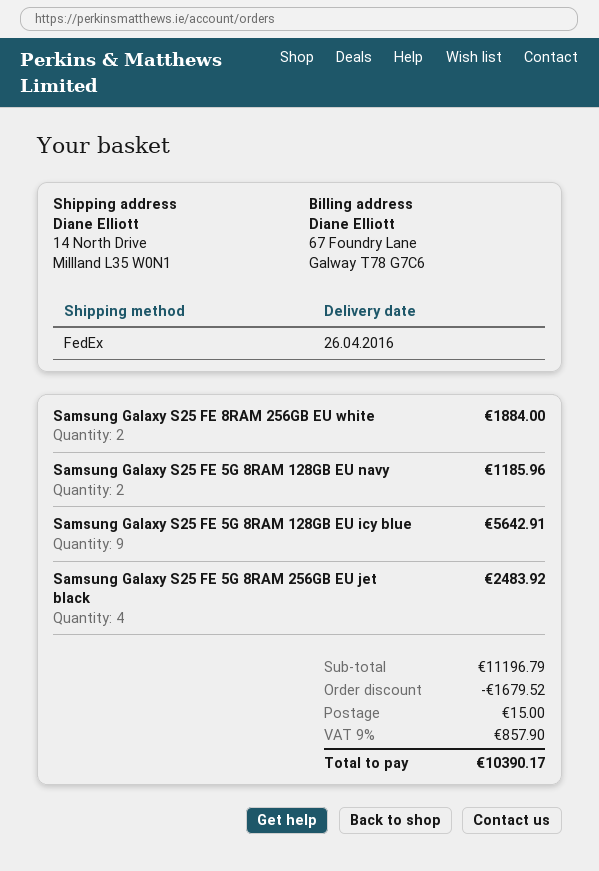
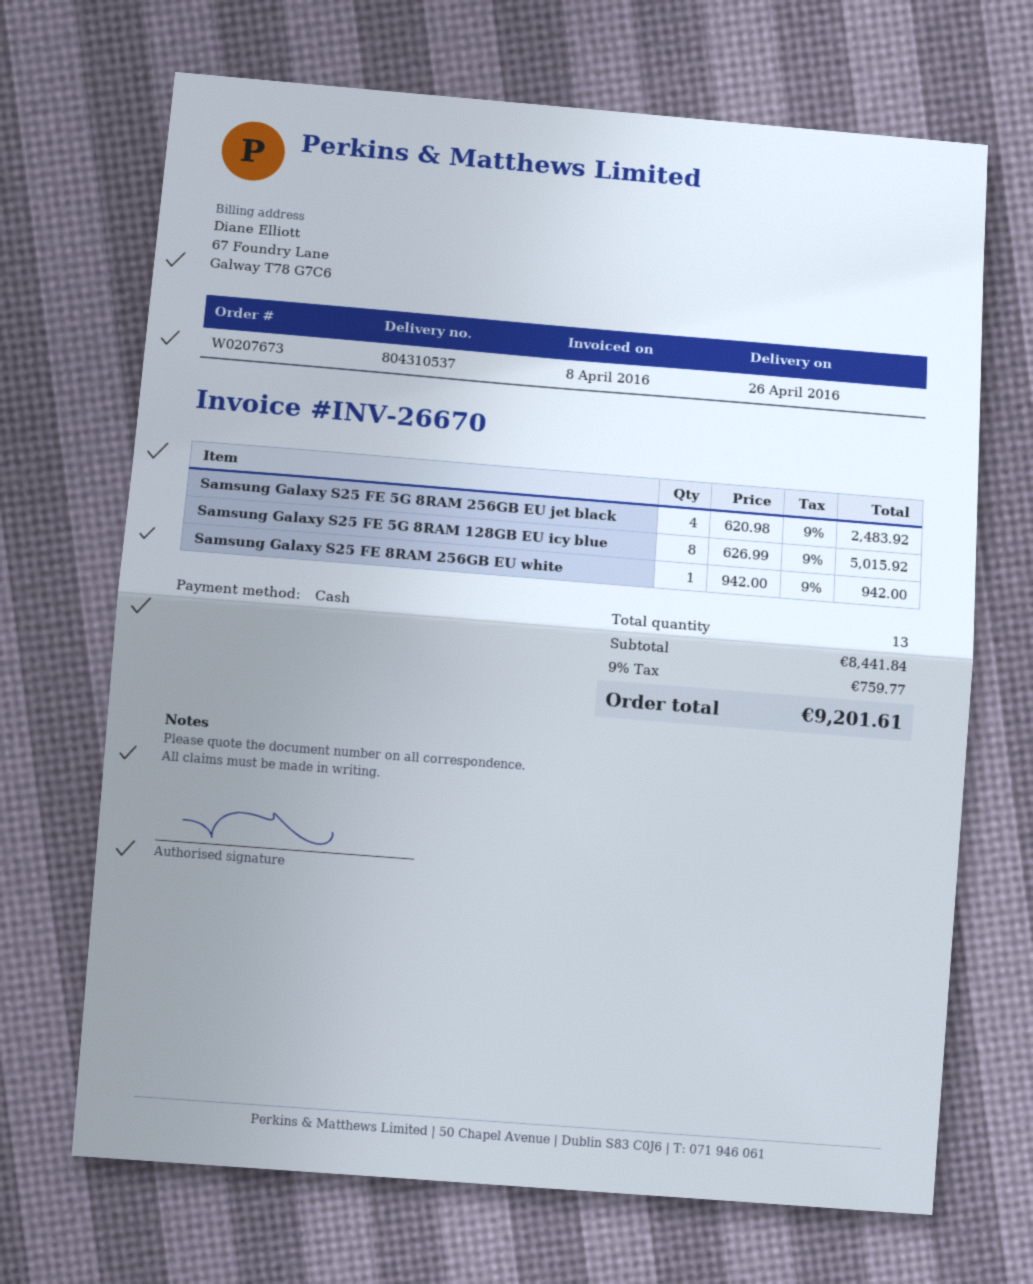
Samsung Galaxy S25 FE 8RAM 256GB EU white: 2 for 1884.00 -> 1 for 942.00
Samsung Galaxy S25 FE 5G 8RAM 128GB EU navy: 2 for 1185.96 -> none
Samsung Galaxy S25 FE 5G 8RAM 128GB EU icy blue: 9 for 5642.91 -> 8 for 5015.92
subtotal: 11196.79 -> 8441.84
discount: 1679.52 -> none
shipping: 15.00 -> none
tax: 9% = 857.90 -> 9% = 759.77
total: 10390.17 -> 9201.61

